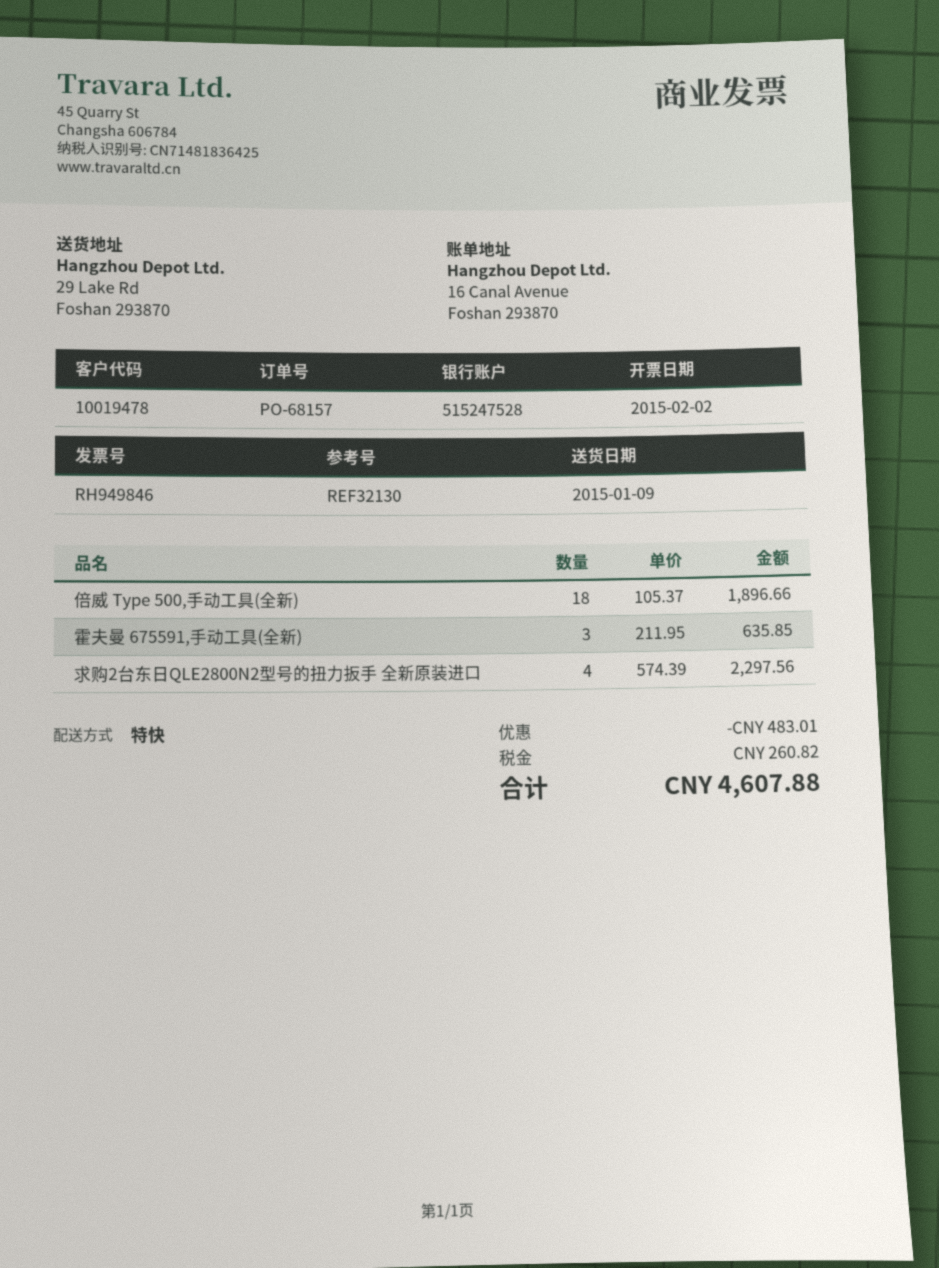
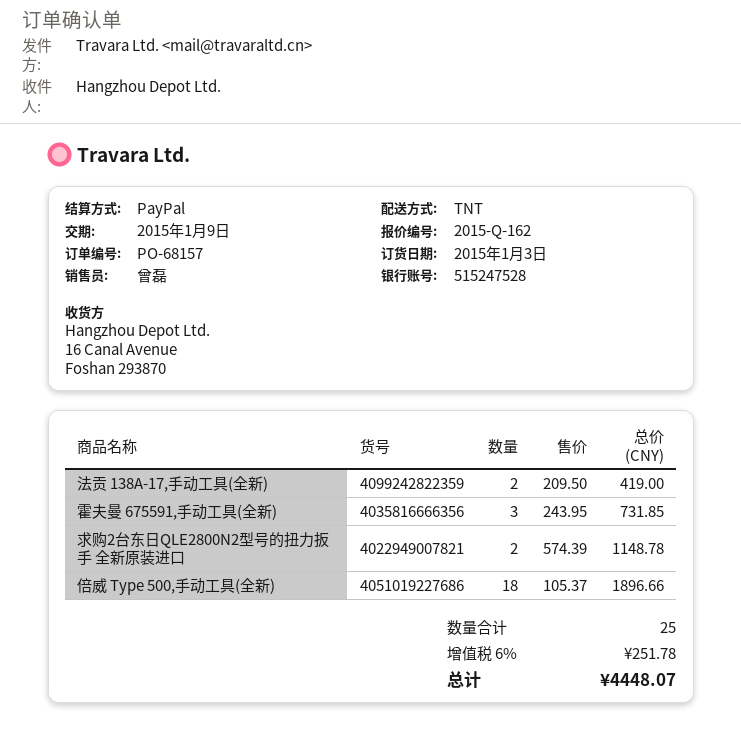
shipping method: express -> TNT
ship to: 29 Lake Rd, Foshan 293870 -> 16 Canal Avenue, Foshan 293870
霍夫曼 675591,手动工具(全新): 3 x 211.95 = 635.85 -> 3 x 243.95 = 731.85
求购2台东日QLE2800N2型号的扭力扳手 全新原装进口: 4 x 574.39 = 2297.56 -> 2 x 574.39 = 1148.78
法贡 138A-17,手动工具(全新): none -> 2 x 209.50 = 419.00
discount: 483.01 -> none
tax: 260.82 -> 251.78
total: 4607.88 -> 4448.07

